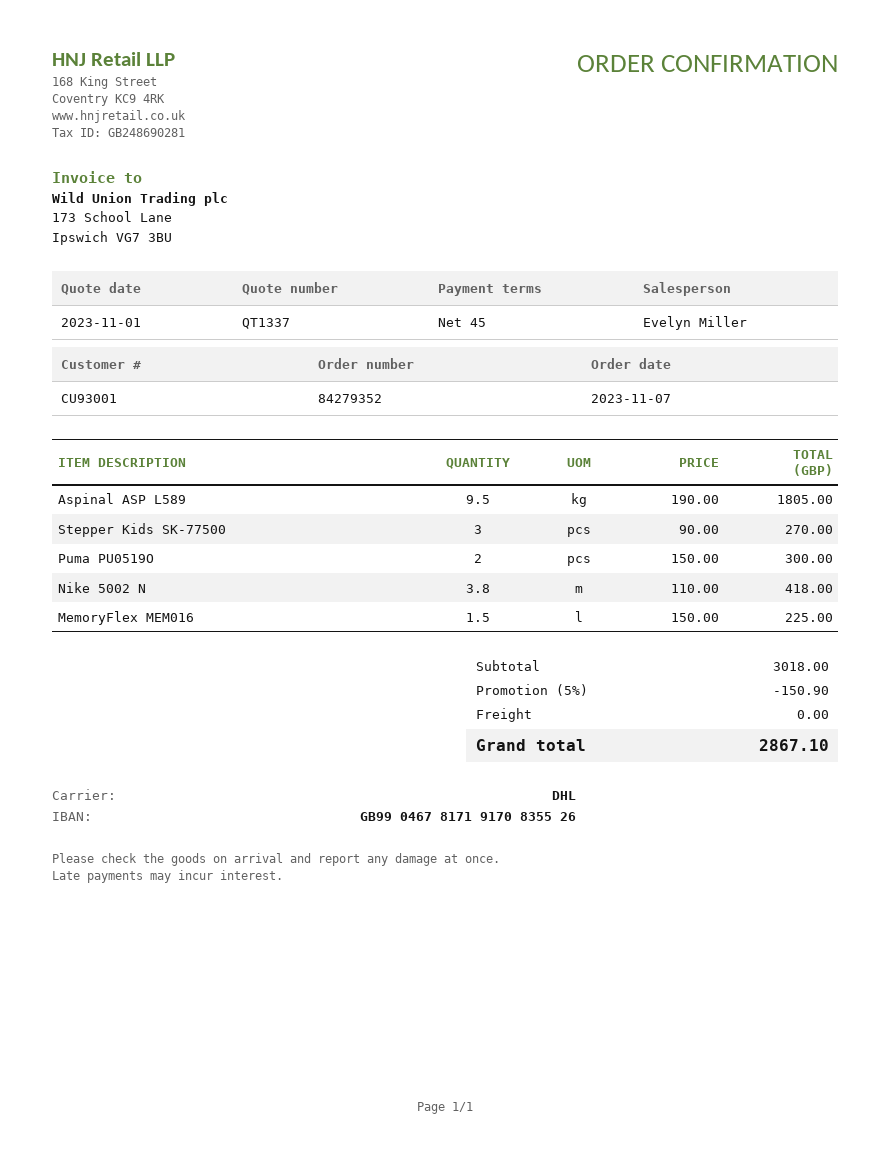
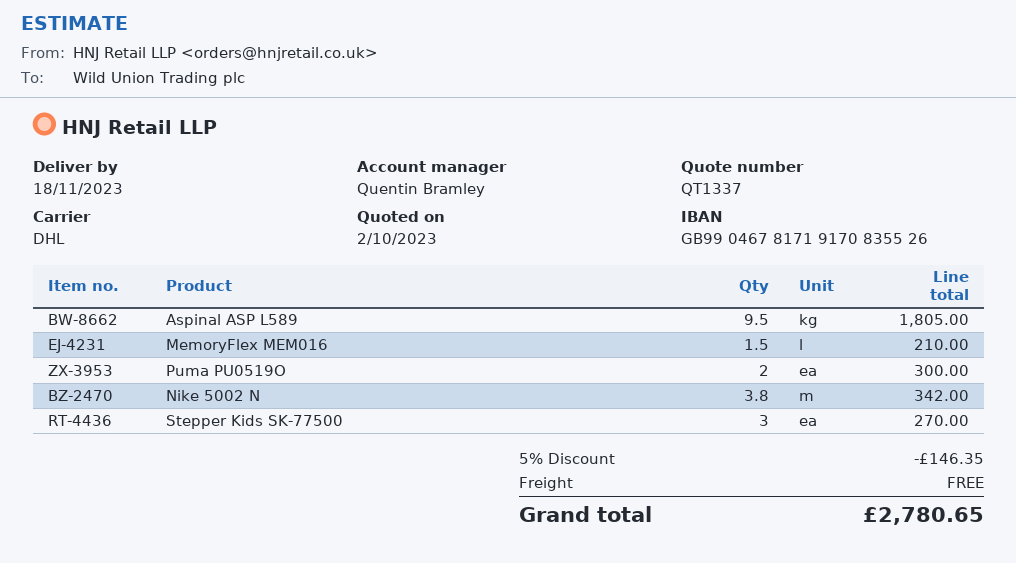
quote date: 2023-11-01 -> 2023-10-02
sales rep: Evelyn Miller -> Quentin Bramley
Nike 5002 N: 3.8 for 418.00 -> 3.8 for 342.00
MemoryFlex MEM016: 1.5 for 225.00 -> 1.5 for 210.00
discount: 5% = 150.90 -> 5% = 146.35
total: 2867.10 -> 2780.65

